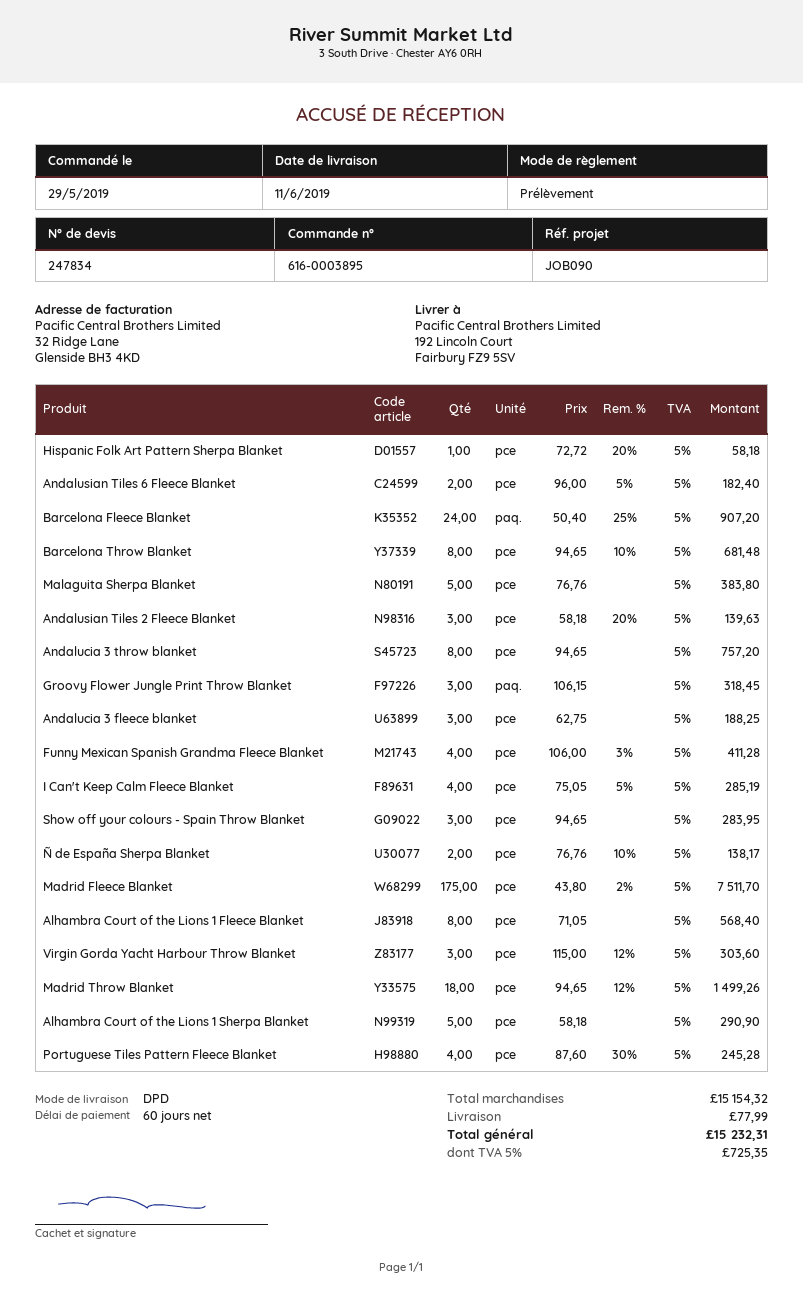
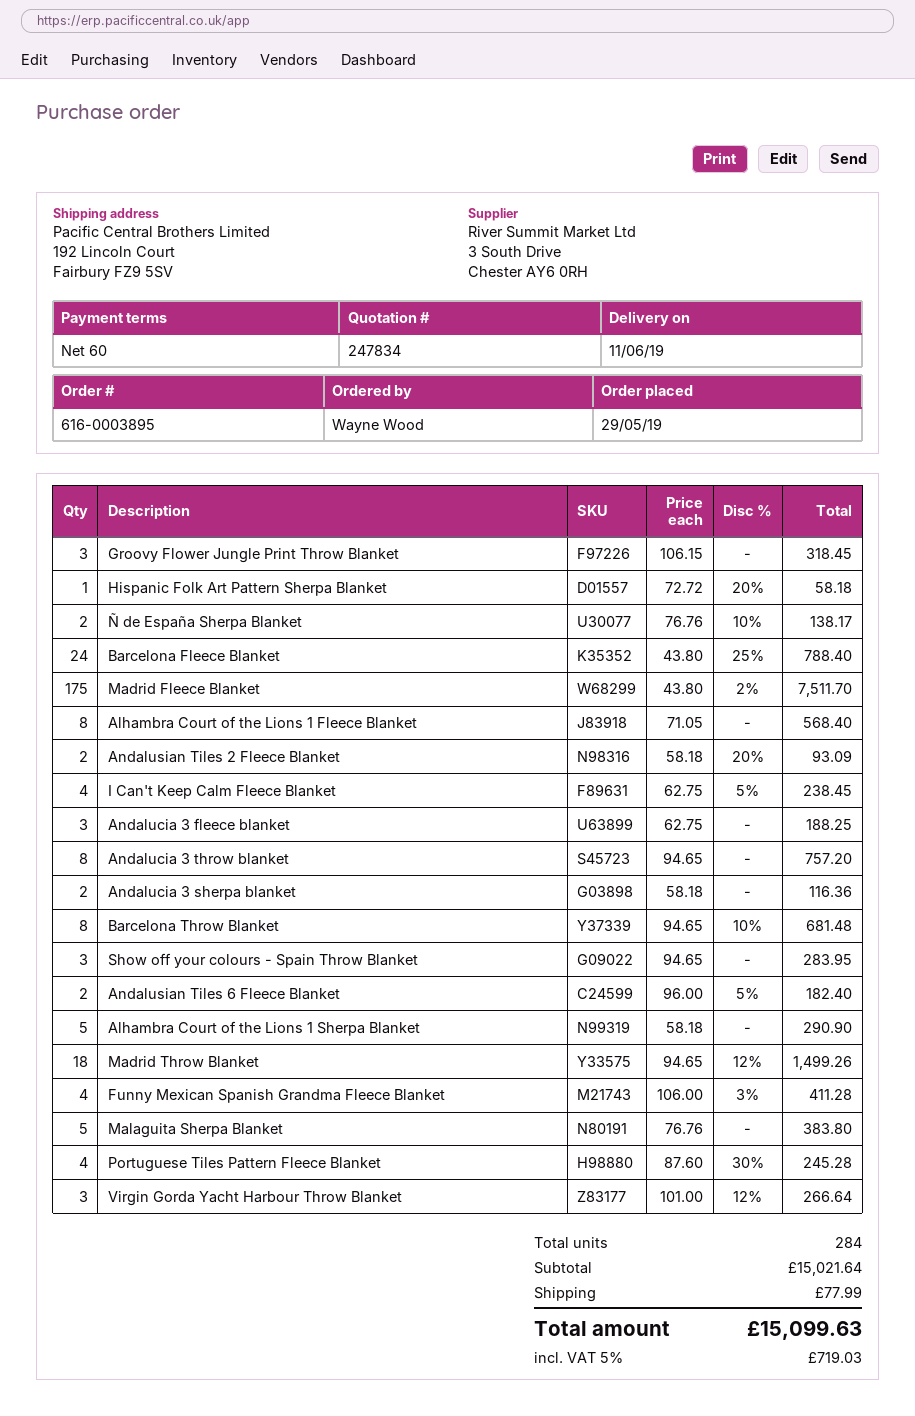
Barcelona Fleece Blanket: 24 x 50.40 - 25% = 907.20 -> 24 x 43.80 - 25% = 788.40
Andalusian Tiles 2 Fleece Blanket: 3 x 58.18 - 20% = 139.63 -> 2 x 58.18 - 20% = 93.09
I Can't Keep Calm Fleece Blanket: 4 x 75.05 - 5% = 285.19 -> 4 x 62.75 - 5% = 238.45
Virgin Gorda Yacht Harbour Throw Blanket: 3 x 115.00 - 12% = 303.60 -> 3 x 101.00 - 12% = 266.64
Andalucia 3 sherpa blanket: none -> 2 x 58.18 = 116.36
subtotal: 15154.32 -> 15021.64
tax: 5% = 725.35 -> 5% = 719.03
total: 15232.31 -> 15099.63

